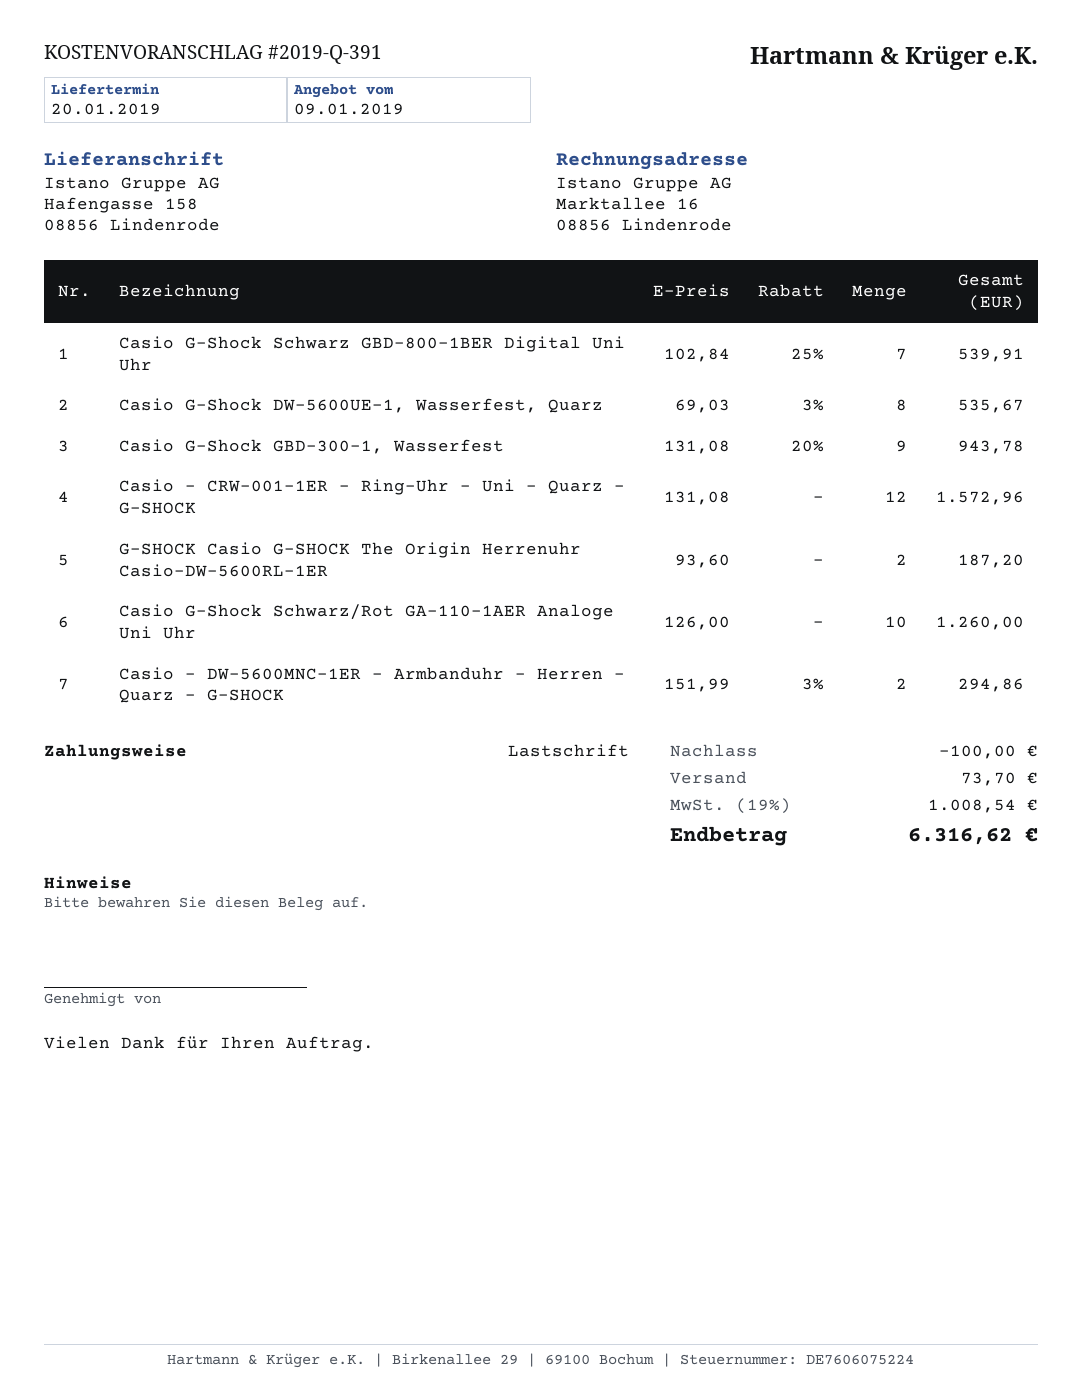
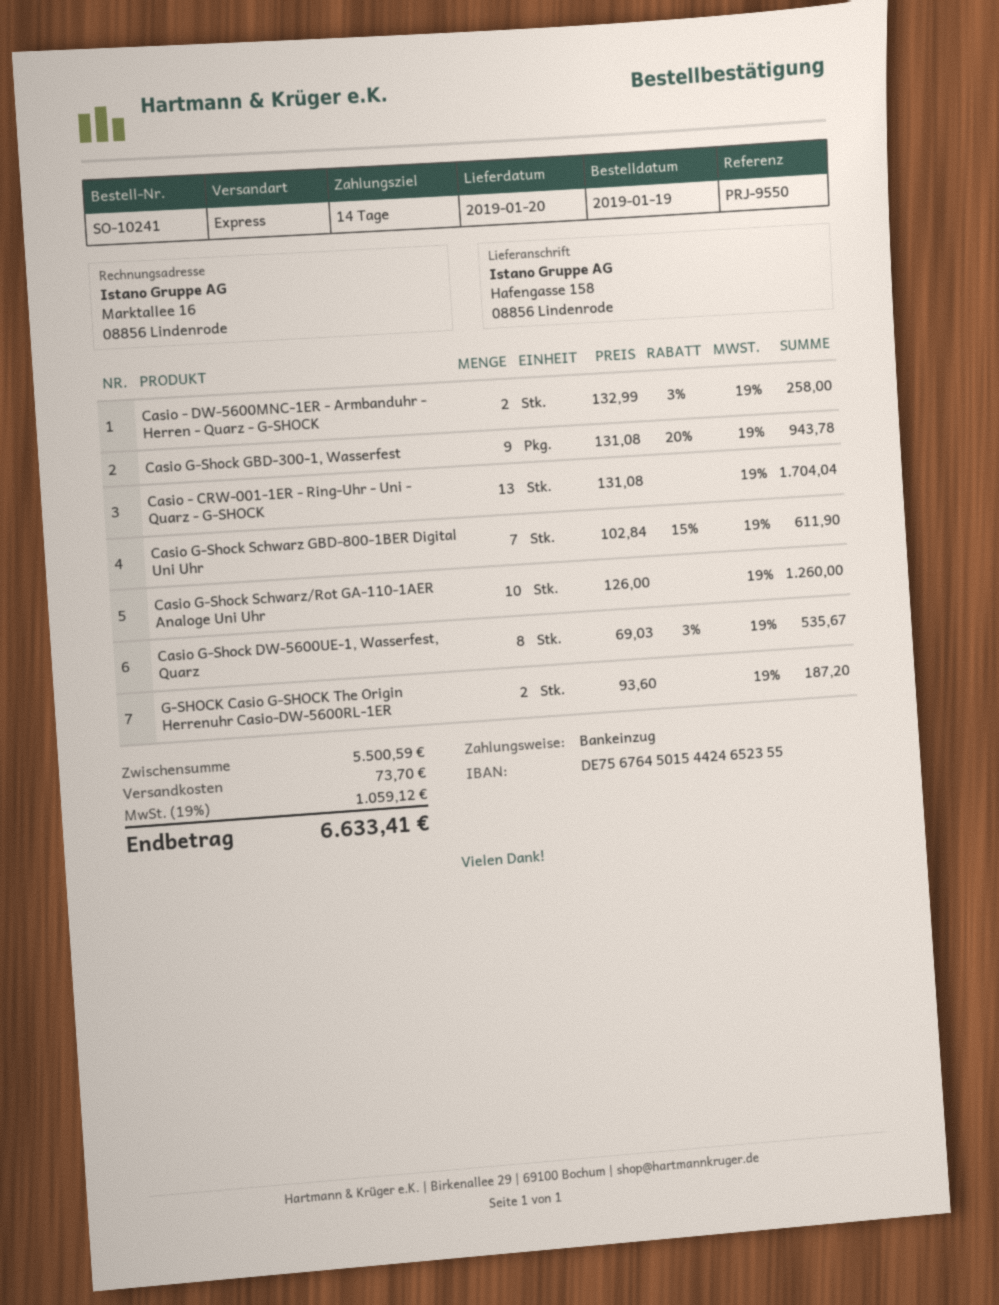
Casio G-Shock Schwarz GBD-800-1BER Digital Uni Uhr: 7 x 102.84 - 25% = 539.91 -> 7 x 102.84 - 15% = 611.90
Casio - CRW-001-1ER - Ring-Uhr - Uni - Quarz - G-SHOCK: 12 x 131.08 = 1572.96 -> 13 x 131.08 = 1704.04
Casio - DW-5600MNC-1ER - Armbanduhr - Herren - Quarz - G-SHOCK: 2 x 151.99 - 3% = 294.86 -> 2 x 132.99 - 3% = 258.00
discount: 100.00 -> none
tax: 19% = 1008.54 -> 19% = 1059.12
total: 6316.62 -> 6633.41

